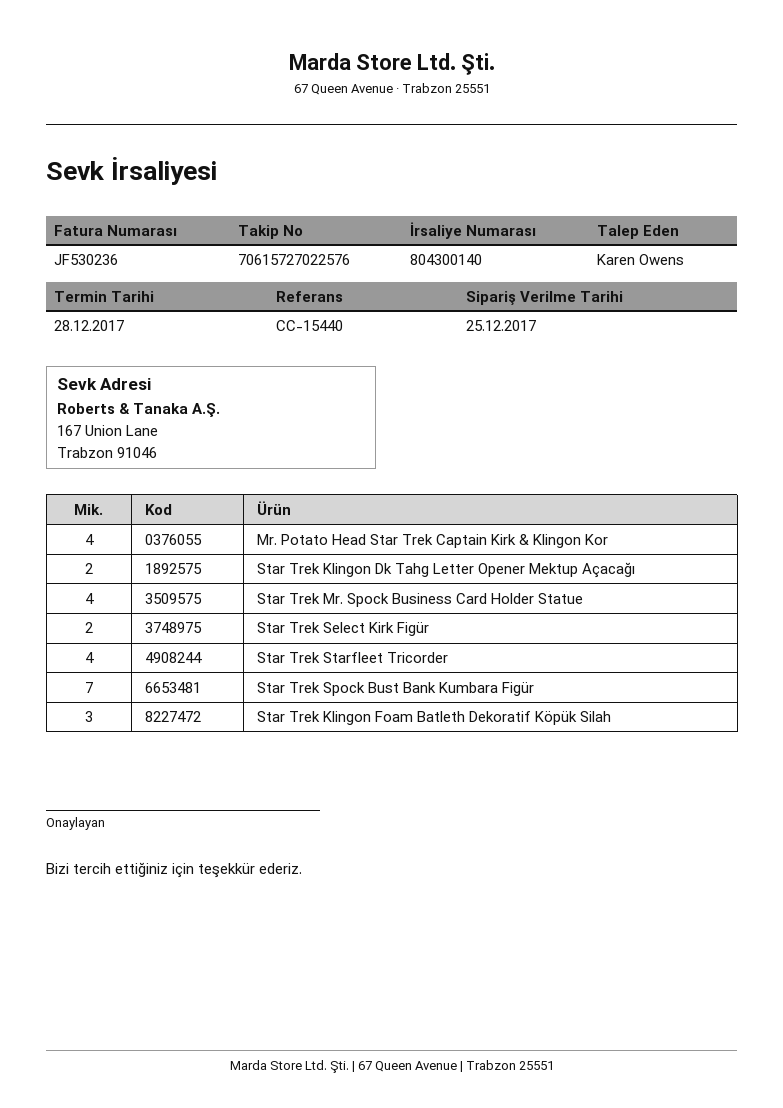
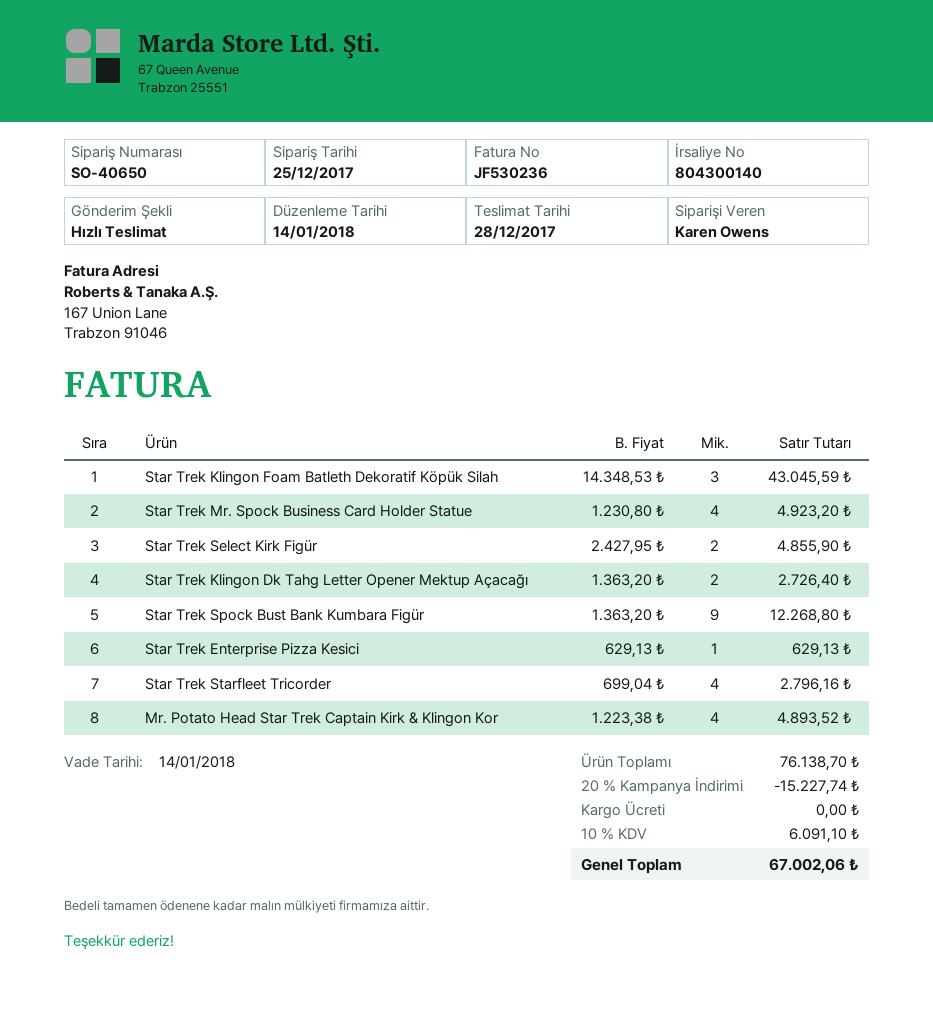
Star Trek Spock Bust Bank Kumbara Figür: 7 -> 9
Star Trek Enterprise Pizza Kesici: none -> 1

